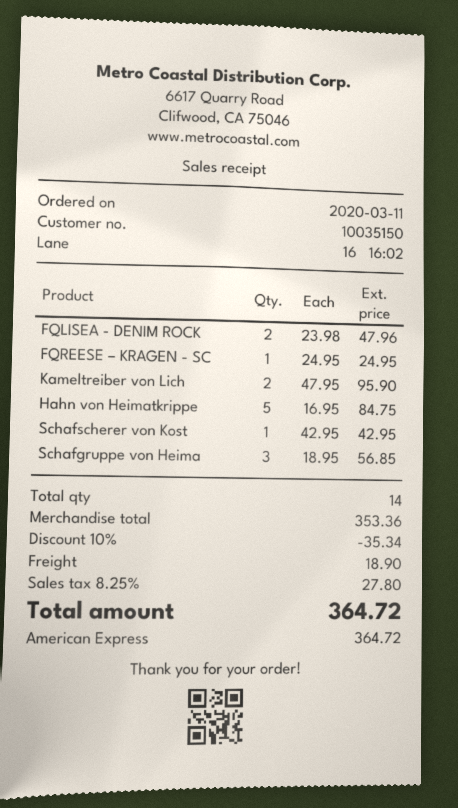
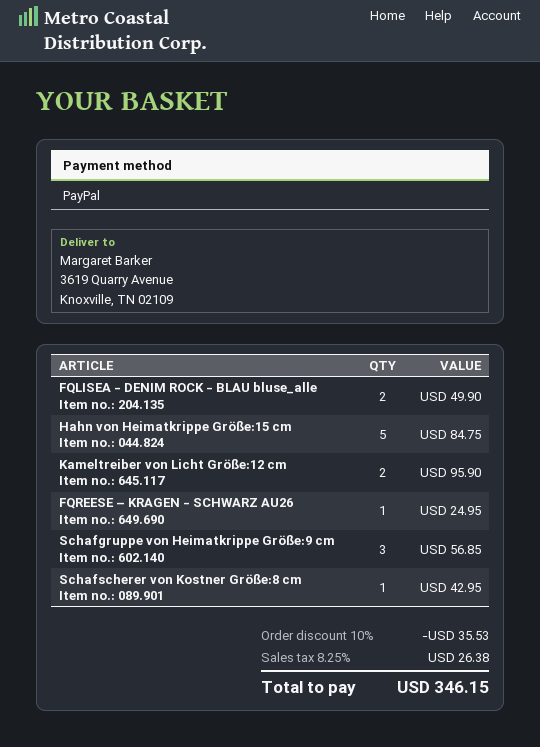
payment method: American Express -> PayPal
FQLISEA - DENIM ROCK: 2 for 47.96 -> 2 for 49.90
discount: 10% = 35.34 -> 10% = 35.53
shipping: 18.90 -> none
tax: 8.25% = 27.80 -> 8.25% = 26.38
total: 364.72 -> 346.15

